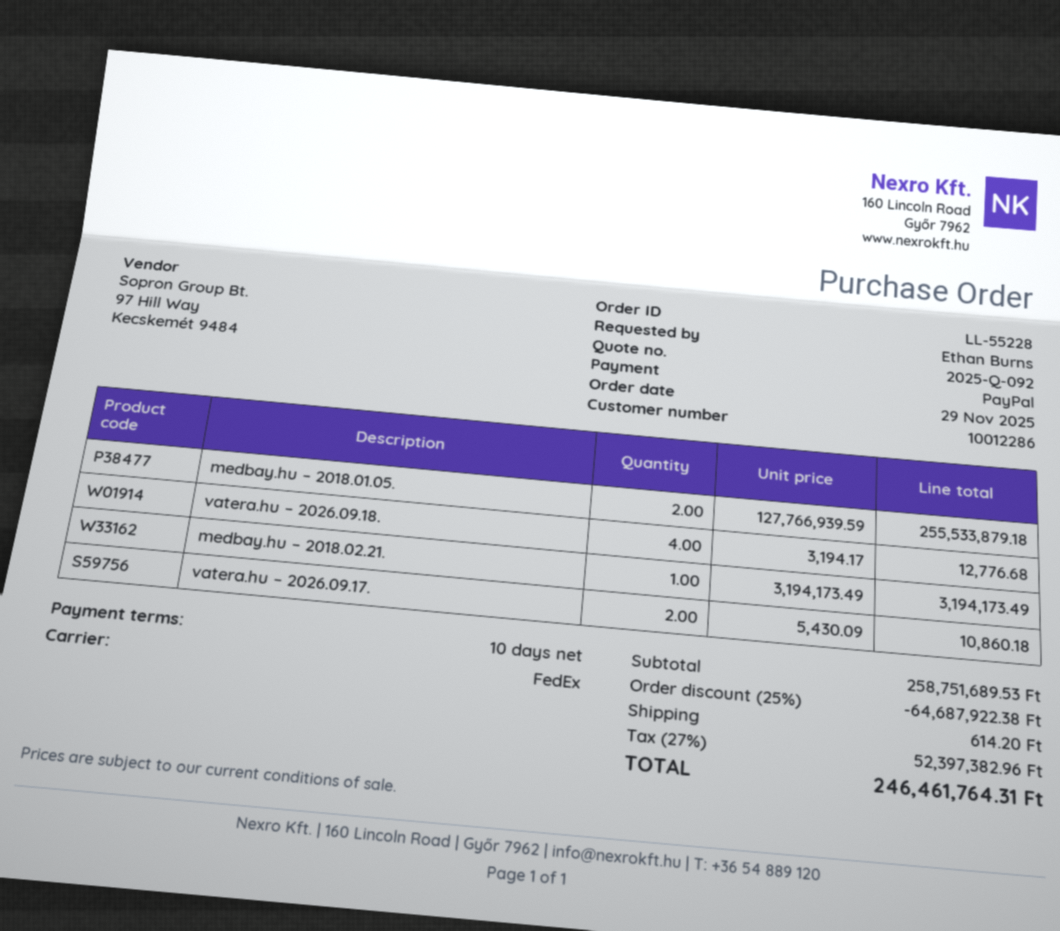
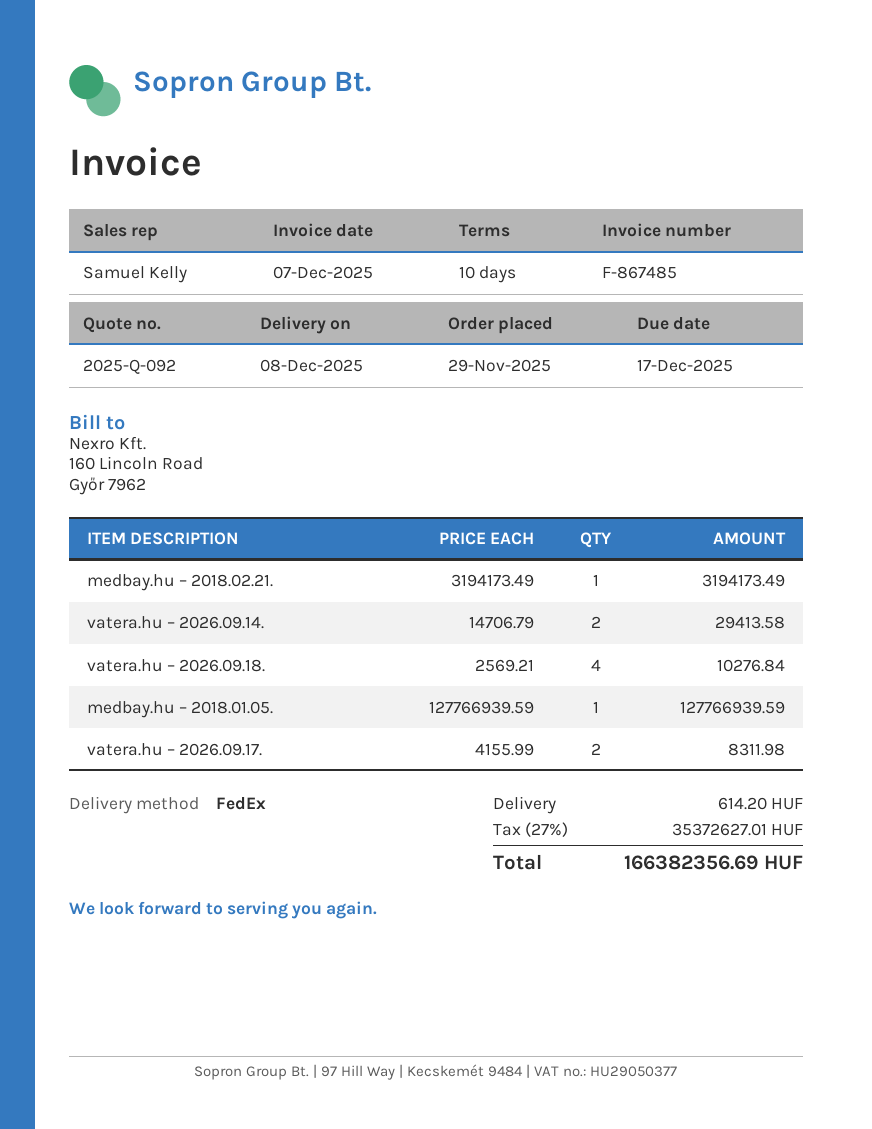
medbay.hu – 2018.01.05.: 2 x 127766939.59 = 255533879.18 -> 1 x 127766939.59 = 127766939.59
vatera.hu – 2026.09.18.: 4 x 3194.17 = 12776.68 -> 4 x 2569.21 = 10276.84
vatera.hu – 2026.09.17.: 2 x 5430.09 = 10860.18 -> 2 x 4155.99 = 8311.98
vatera.hu – 2026.09.14.: none -> 2 x 14706.79 = 29413.58
discount: 25% = 64687922.38 -> none
tax: 27% = 52397382.96 -> 27% = 35372627.01
total: 246461764.31 -> 166382356.69

